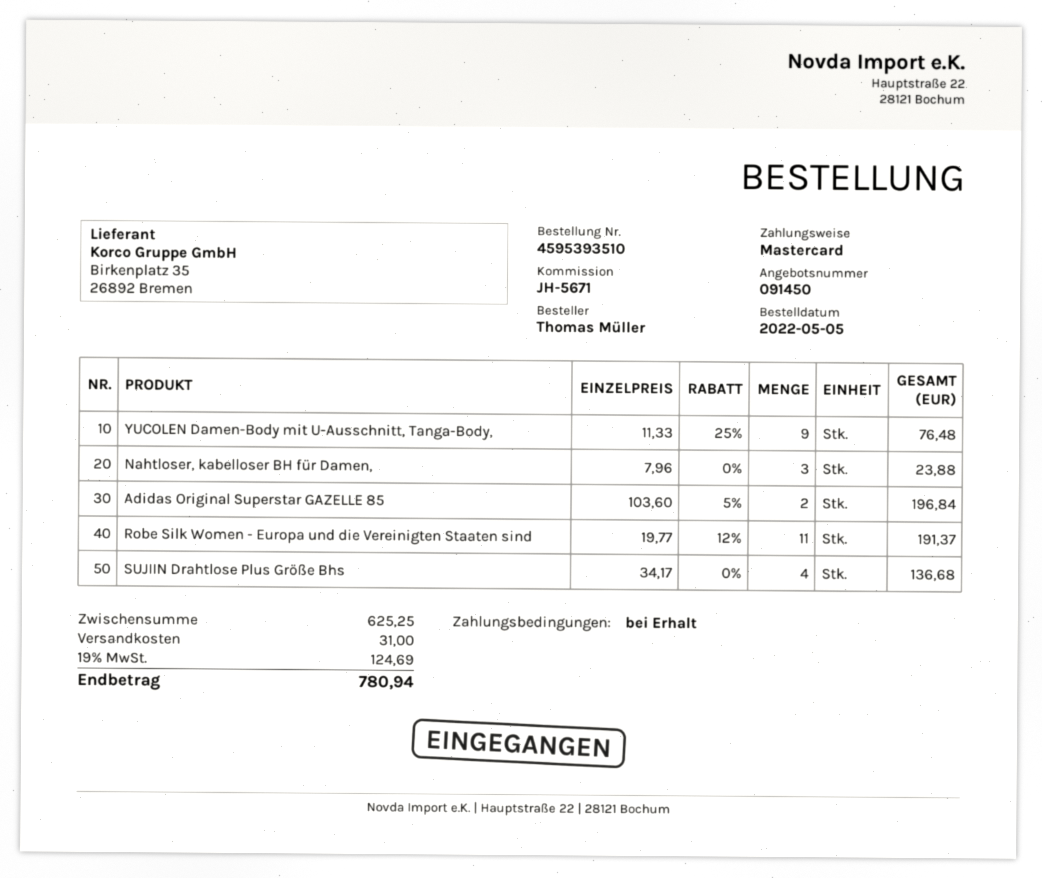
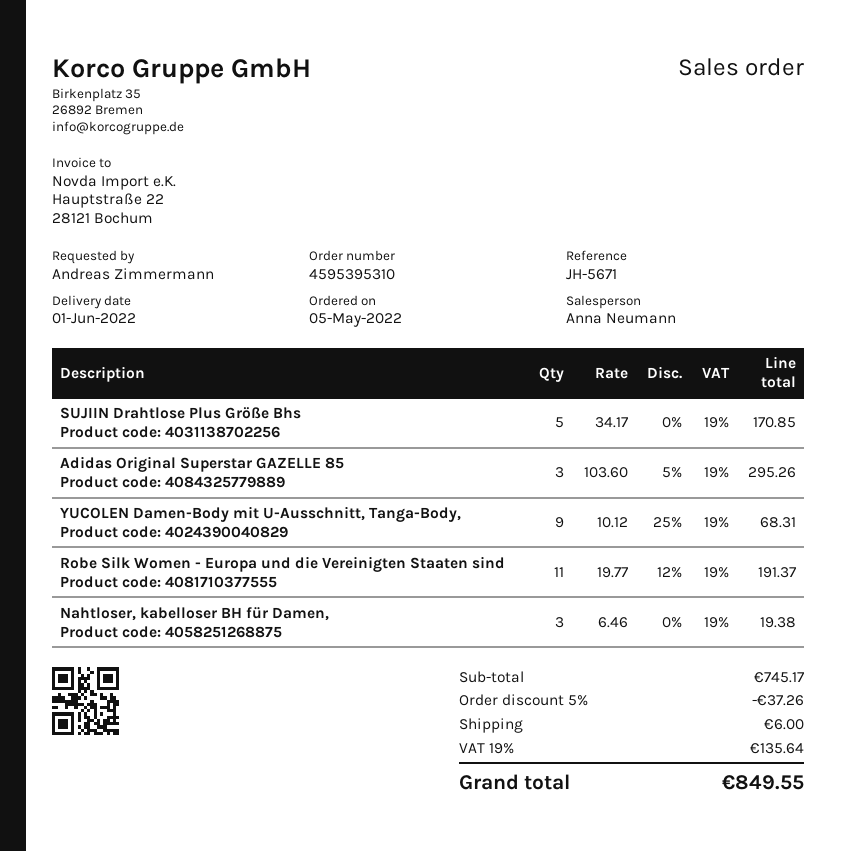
order number: 4595393510 -> 4595395310
ordered by: Thomas Müller -> Andreas Zimmermann
YUCOLEN Damen-Body mit U-Ausschnitt, Tanga-Body,: 9 x 11.33 - 25% = 76.48 -> 9 x 10.12 - 25% = 68.31
Nahtloser, kabelloser BH für Damen,: 3 x 7.96 = 23.88 -> 3 x 6.46 = 19.38
Adidas Original Superstar GAZELLE 85: 2 x 103.60 - 5% = 196.84 -> 3 x 103.60 - 5% = 295.26
SUJIIN Drahtlose Plus Größe Bhs: 4 x 34.17 = 136.68 -> 5 x 34.17 = 170.85
subtotal: 625.25 -> 745.17
discount: none -> 5% = 37.26
shipping: 31.00 -> 6.00
tax: 19% = 124.69 -> 19% = 135.64
total: 780.94 -> 849.55

